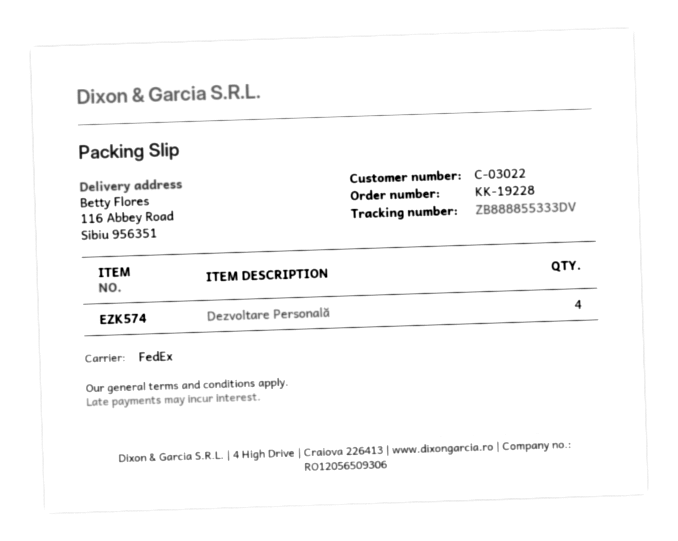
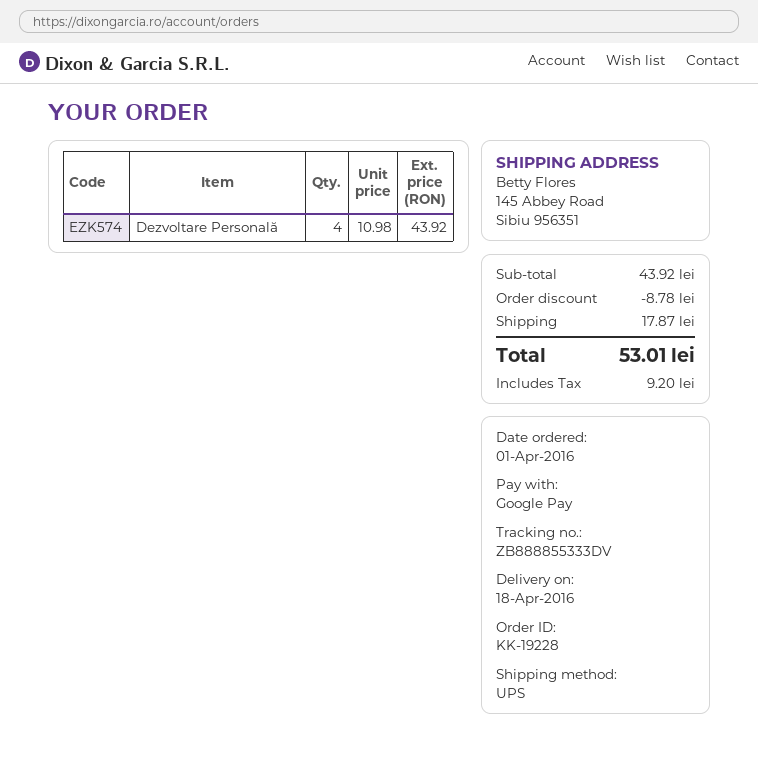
shipping method: FedEx -> UPS
ship to: 116 Abbey Road, Sibiu 956351 -> 145 Abbey Road, Sibiu 956351

